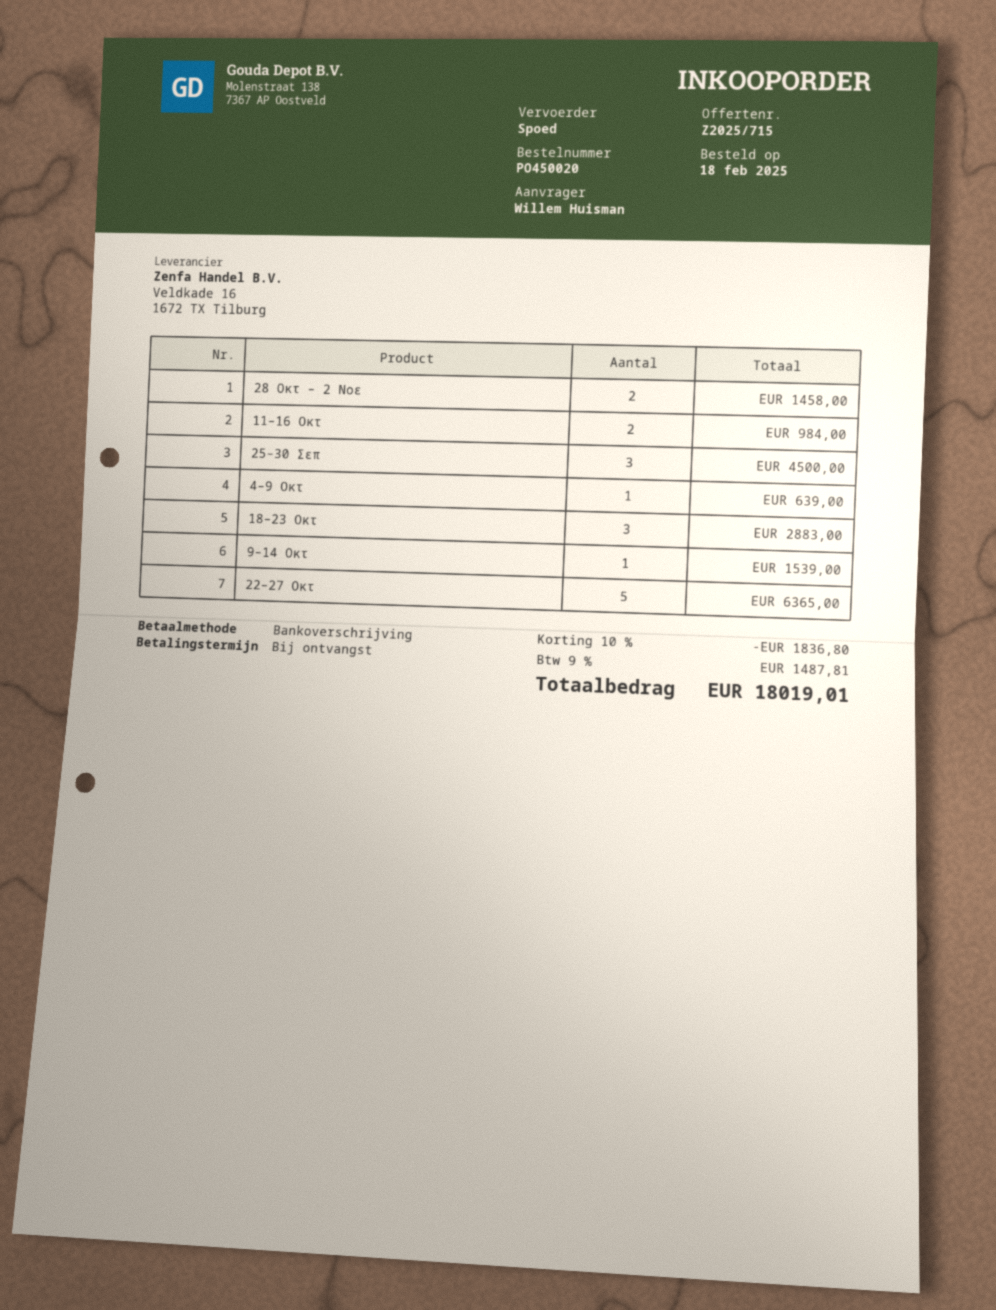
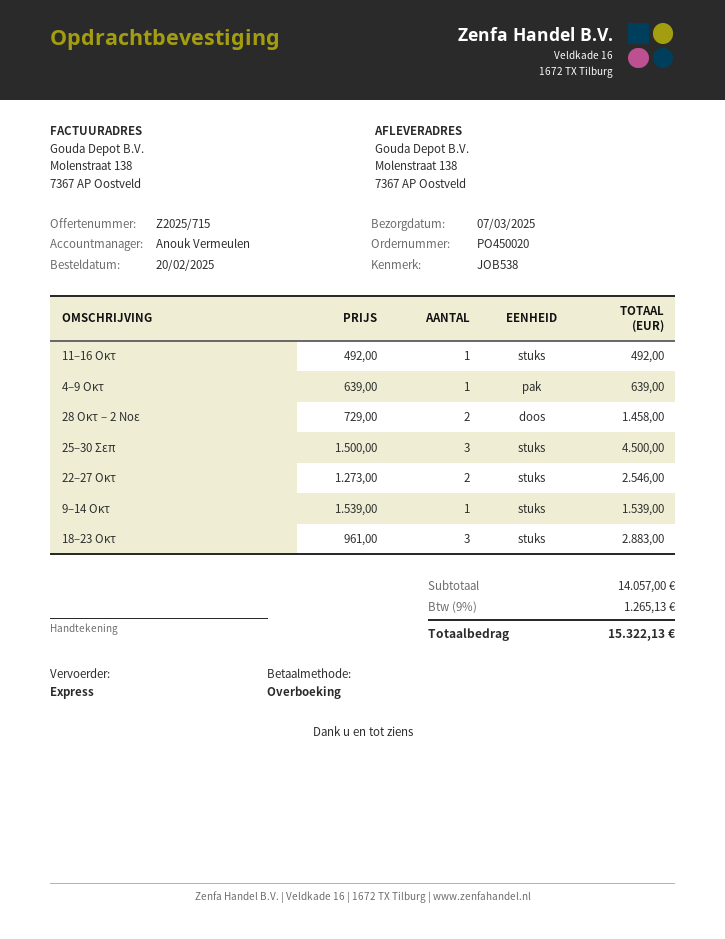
order date: 2025-02-18 -> 2025-02-20
11–16 Οκτ: 2 for 984.00 -> 1 for 492.00
22–27 Οκτ: 5 for 6365.00 -> 2 for 2546.00
discount: 10% = 1836.80 -> none
tax: 9% = 1487.81 -> 9% = 1265.13
total: 18019.01 -> 15322.13

